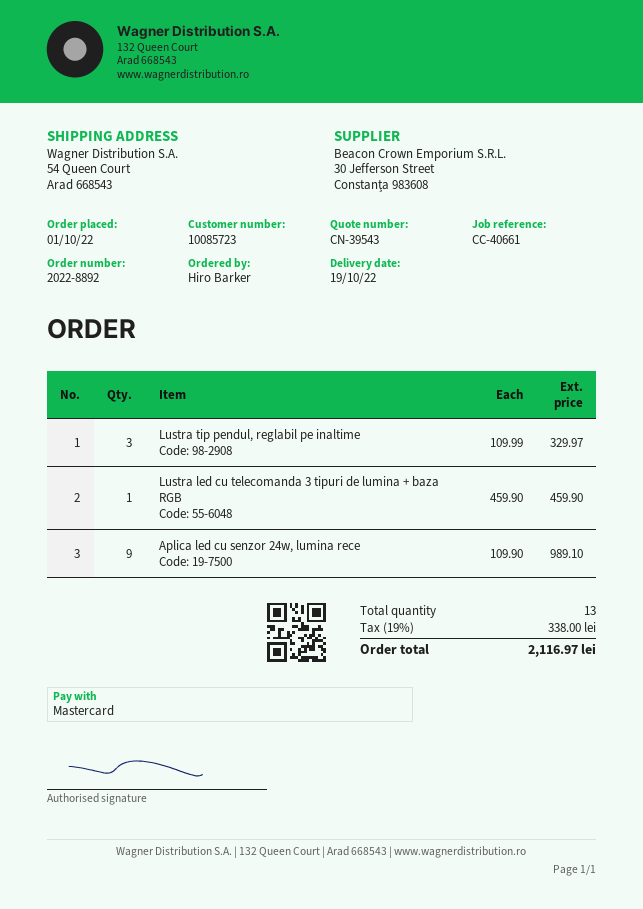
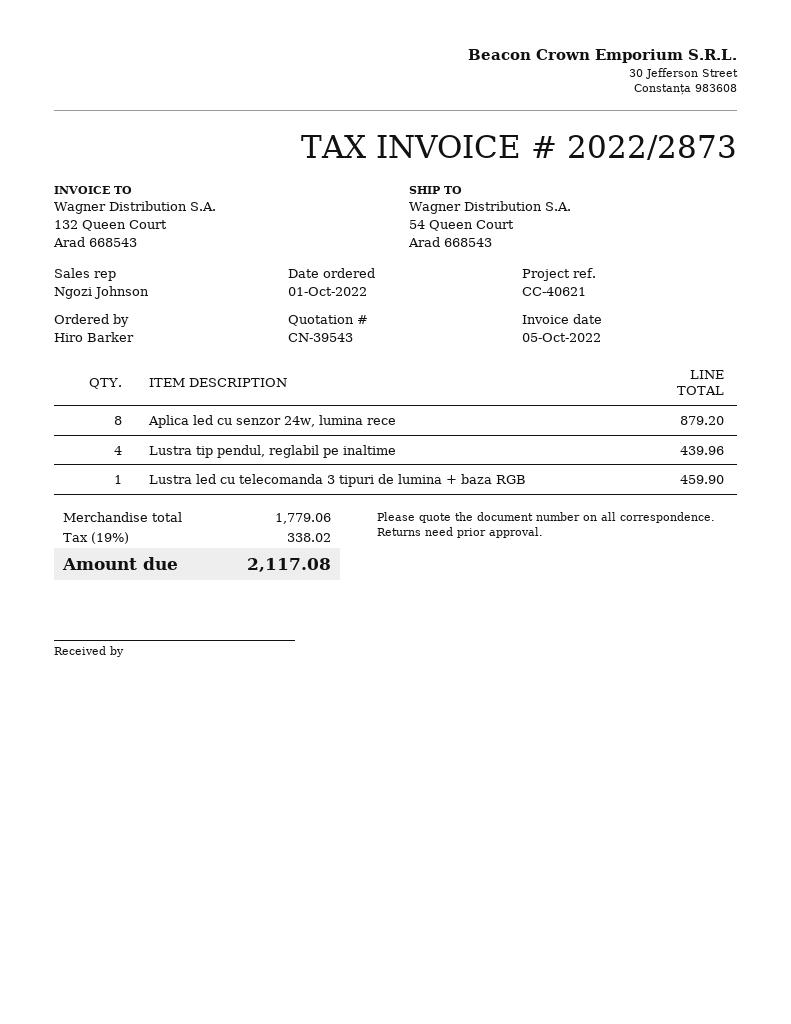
reference: CC-40661 -> CC-40621
Lustra tip pendul, reglabil pe inaltime: 3 for 329.97 -> 4 for 439.96
Aplica led cu senzor 24w, lumina rece: 9 for 989.10 -> 8 for 879.20
tax: 19% = 338.00 -> 19% = 338.02
total: 2116.97 -> 2117.08

